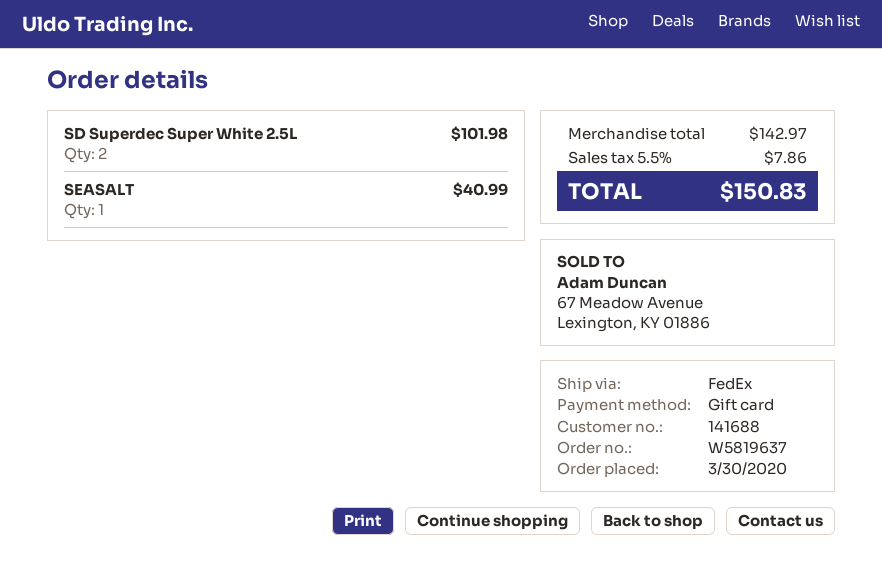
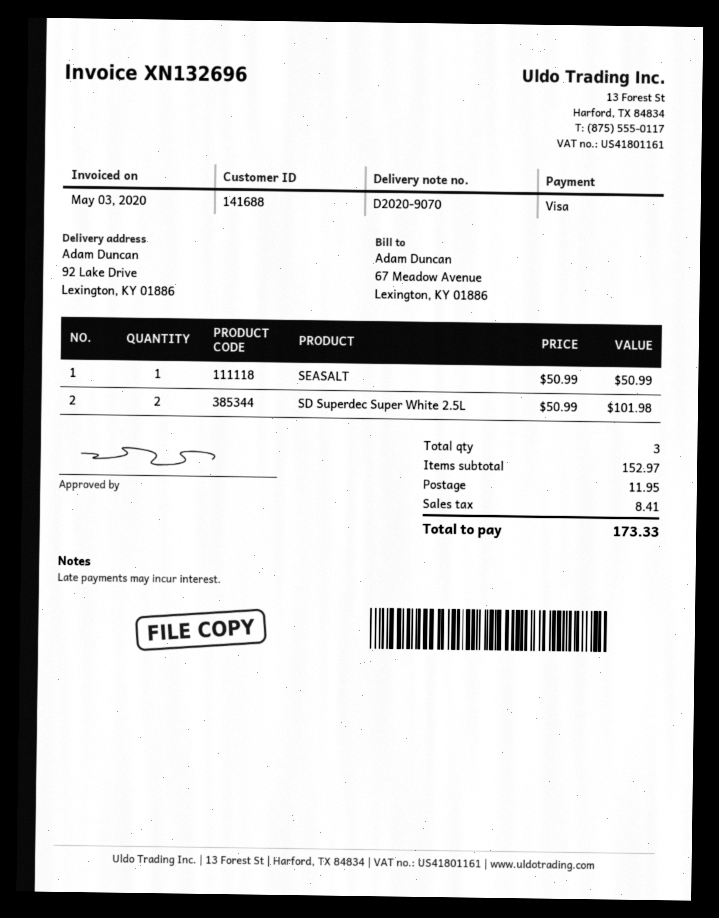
payment method: gift card -> Visa
SEASALT: 1 for 40.99 -> 1 for 50.99
subtotal: 142.97 -> 152.97
shipping: none -> 11.95
tax: 7.86 -> 8.41
total: 150.83 -> 173.33

